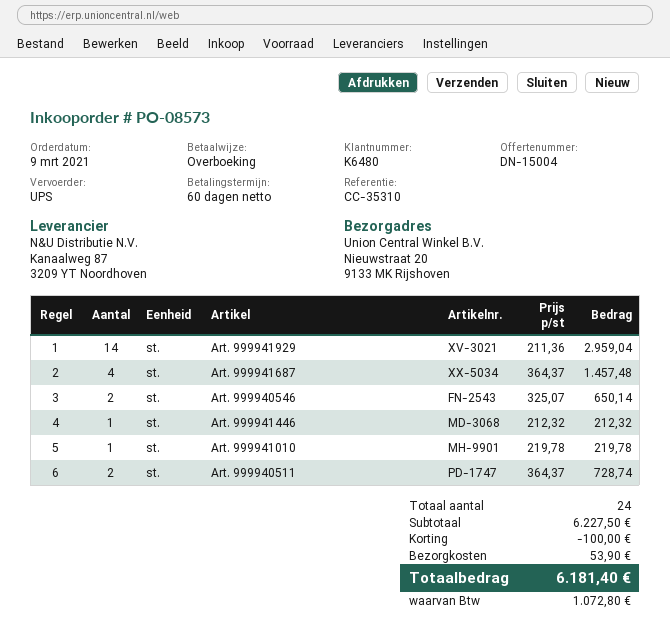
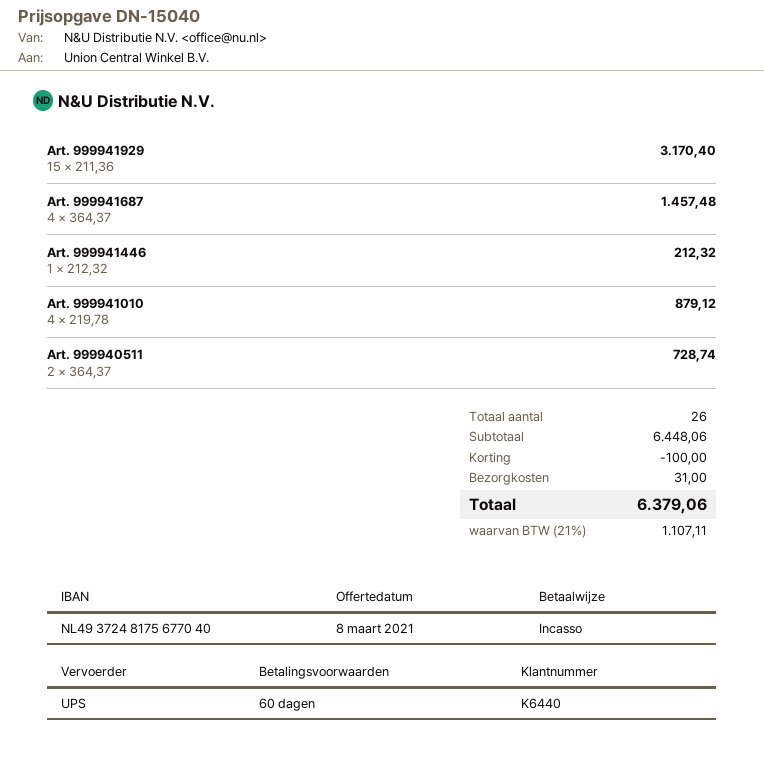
quote number: DN-15004 -> DN-15040
customer number: K6480 -> K6440
payment method: bank transfer -> direct debit
Art. 999941929: 14 x 211.36 = 2959.04 -> 15 x 211.36 = 3170.40
Art. 999940546: 2 x 325.07 = 650.14 -> none
Art. 999941010: 1 x 219.78 = 219.78 -> 4 x 219.78 = 879.12
total quantity: 24 -> 26
subtotal: 6227.50 -> 6448.06
shipping: 53.90 -> 31.00
tax: 1072.80 -> 1107.11
total: 6181.40 -> 6379.06

